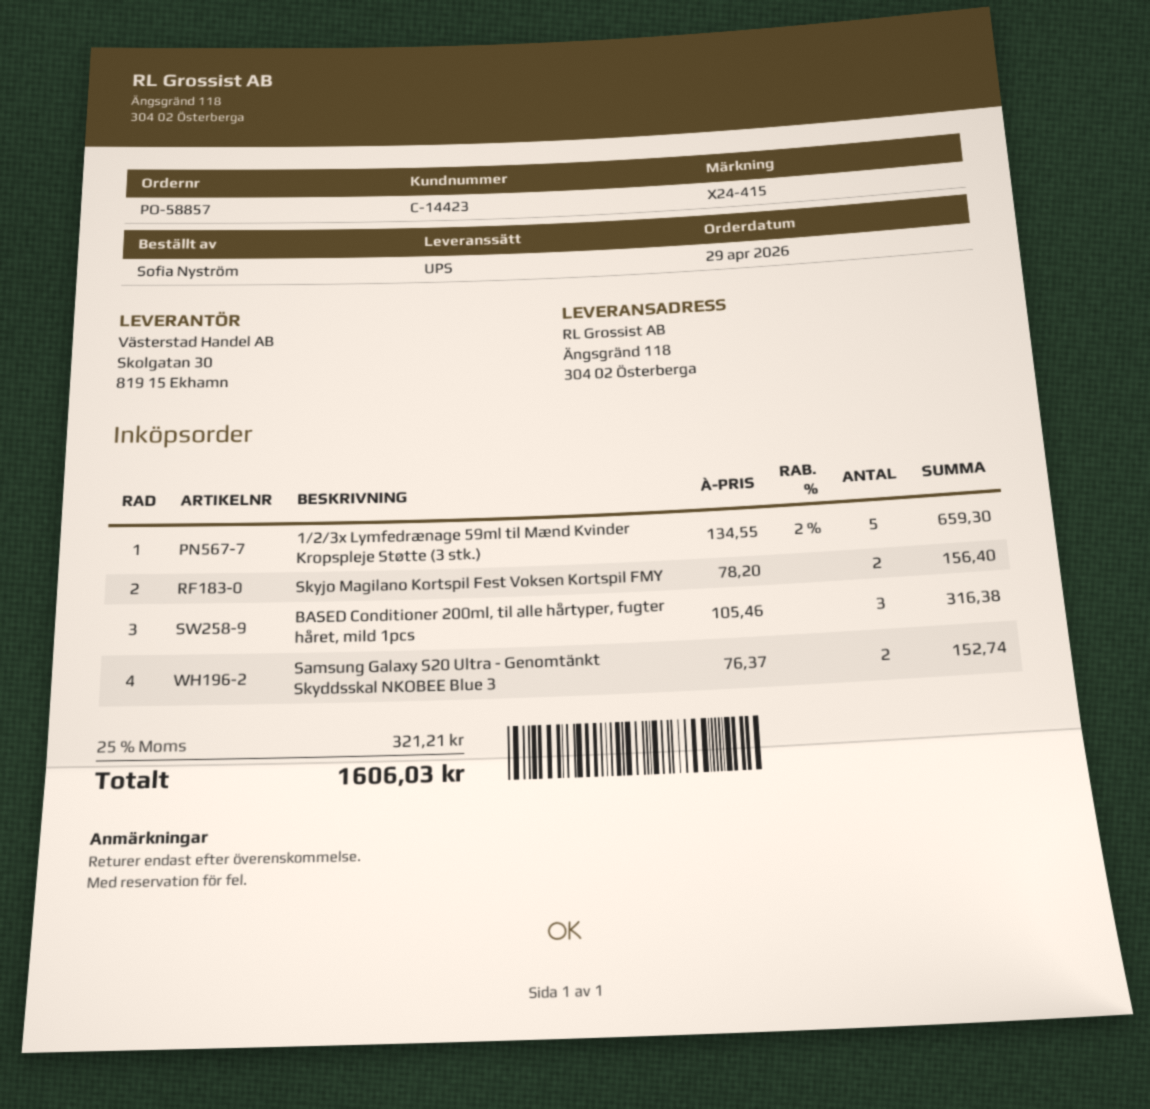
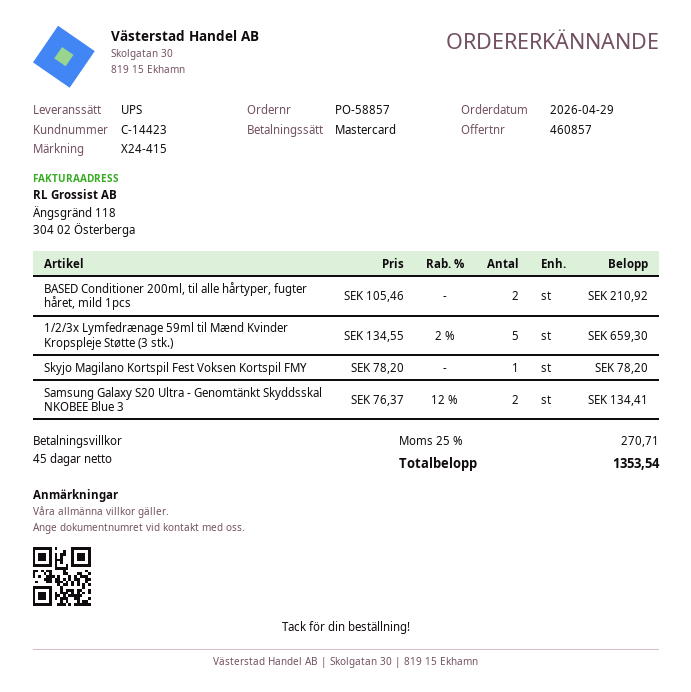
Skyjo Magilano Kortspil Fest Voksen Kortspil FMY: 2 x 78.20 = 156.40 -> 1 x 78.20 = 78.20
BASED Conditioner 200ml, til alle hårtyper, fugter håret, mild 1pcs: 3 x 105.46 = 316.38 -> 2 x 105.46 = 210.92
Samsung Galaxy S20 Ultra - Genomtänkt Skyddsskal NKOBEE Blue 3: 2 x 76.37 = 152.74 -> 2 x 76.37 - 12% = 134.41
tax: 25% = 321.21 -> 25% = 270.71
total: 1606.03 -> 1353.54

